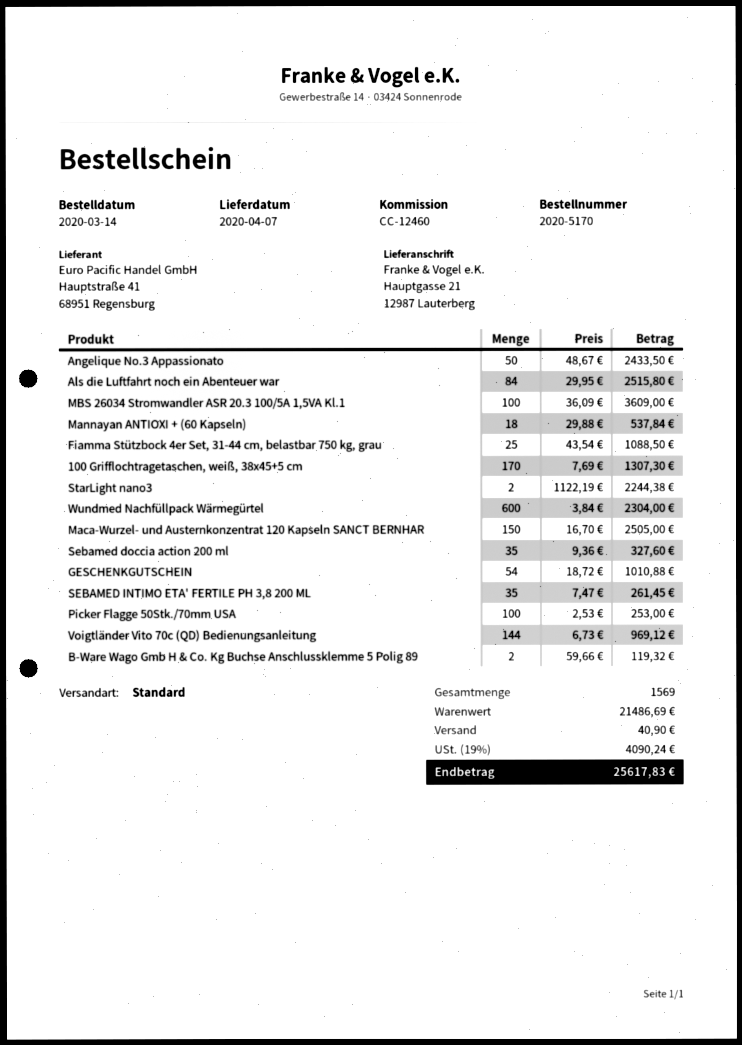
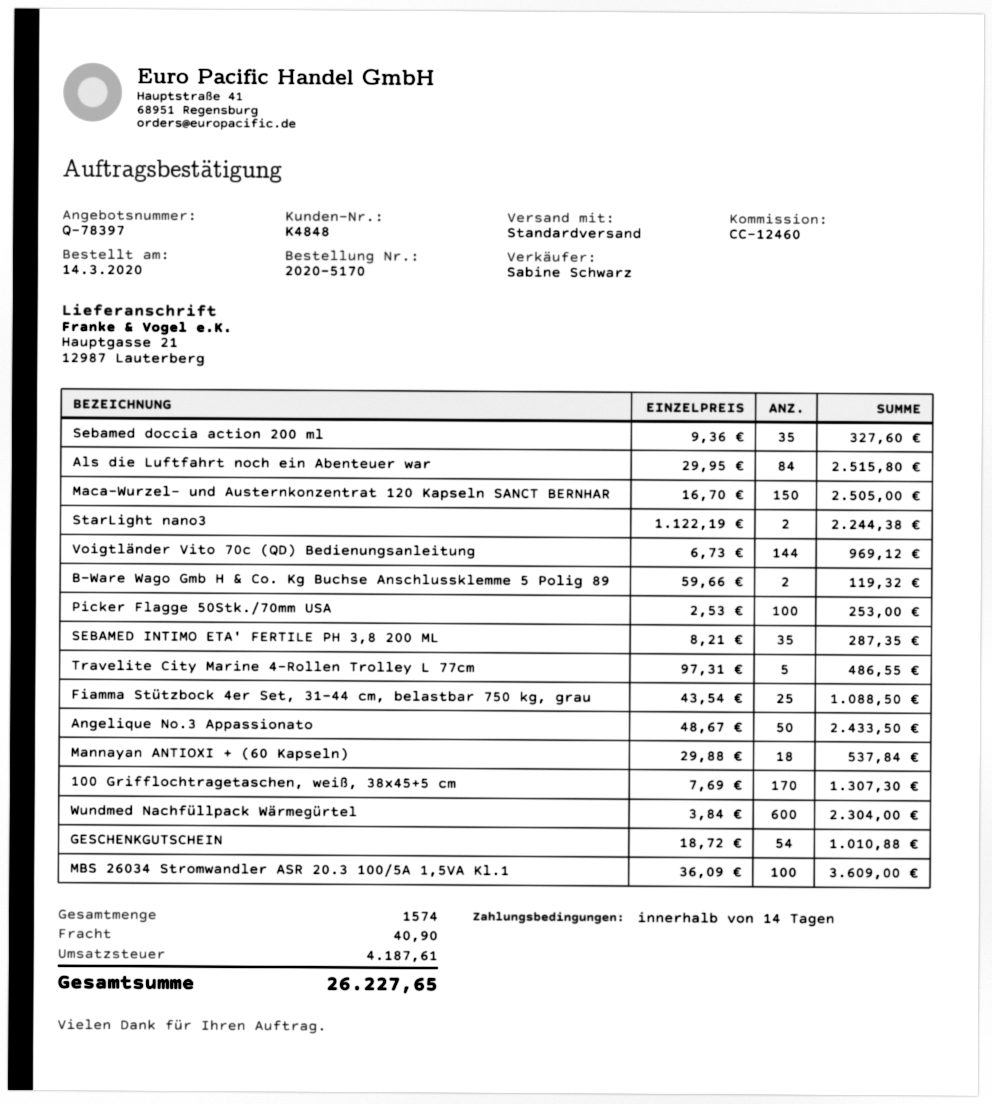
SEBAMED INTIMO ETA' FERTILE PH 3,8 200 ML: 35 x 7.47 = 261.45 -> 35 x 8.21 = 287.35
Travelite City Marine 4-Rollen Trolley L 77cm: none -> 5 x 97.31 = 486.55
total quantity: 1569 -> 1574
tax: 4090.24 -> 4187.61
total: 25617.83 -> 26227.65

